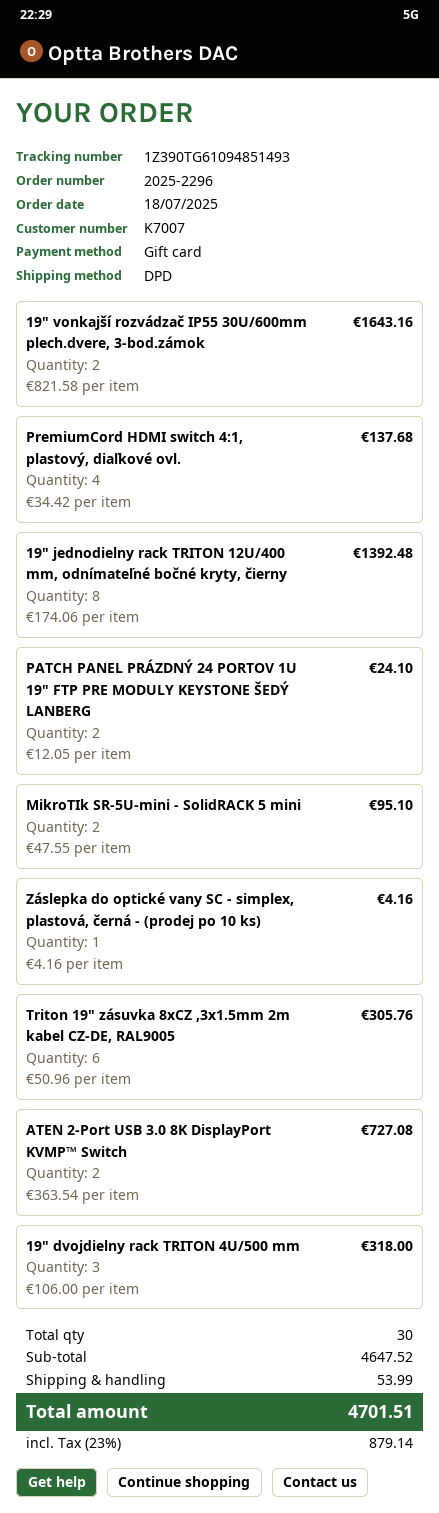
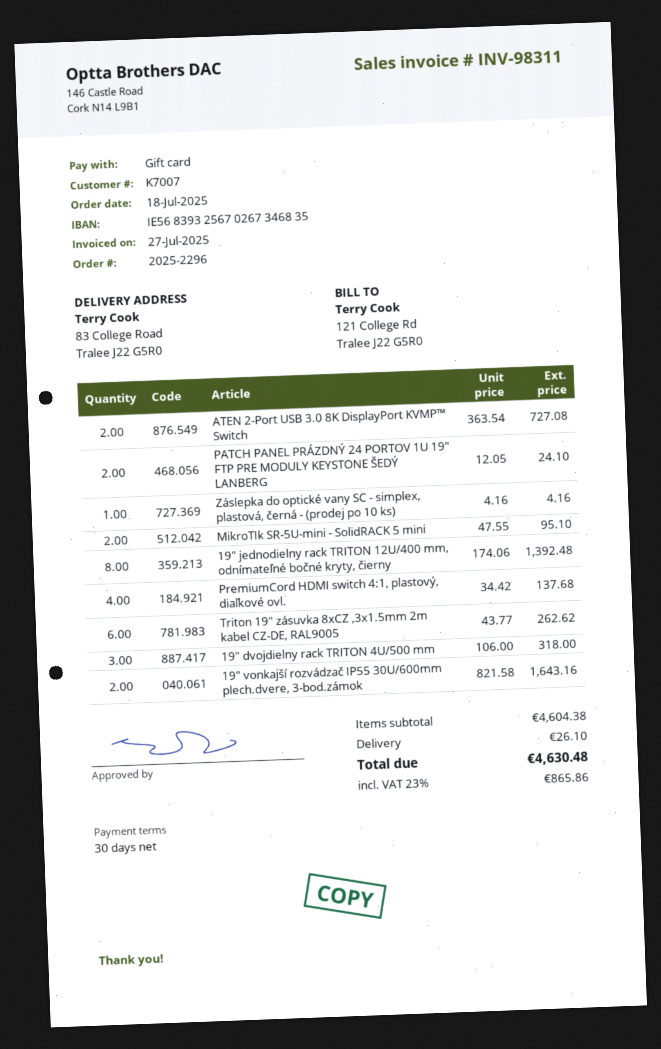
Triton 19" zásuvka 8xCZ ,3x1.5mm 2m kabel CZ-DE, RAL9005: 6 x 50.96 = 305.76 -> 6 x 43.77 = 262.62
subtotal: 4647.52 -> 4604.38
shipping: 53.99 -> 26.10
tax: 23% = 879.14 -> 23% = 865.86
total: 4701.51 -> 4630.48

